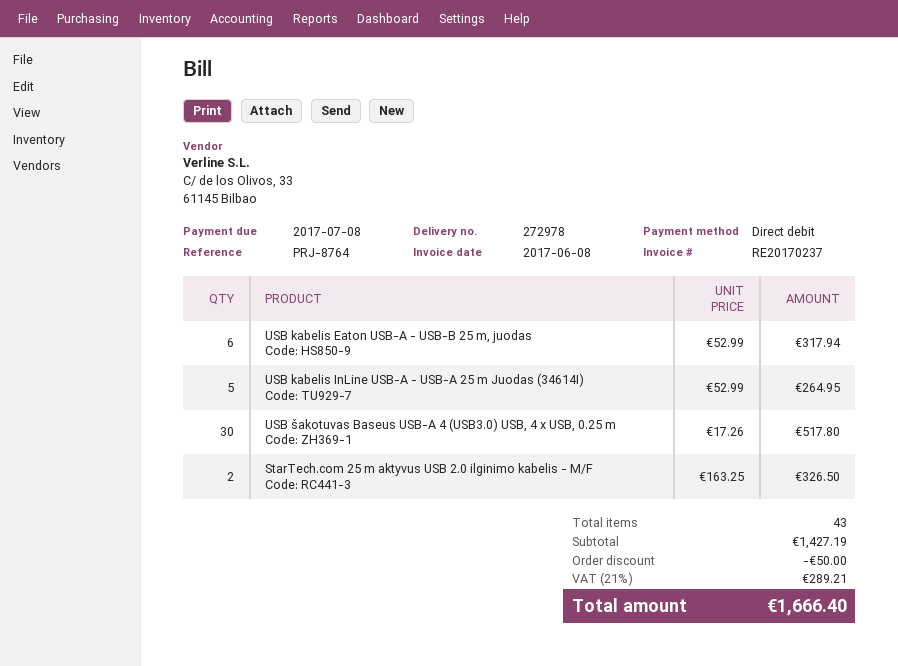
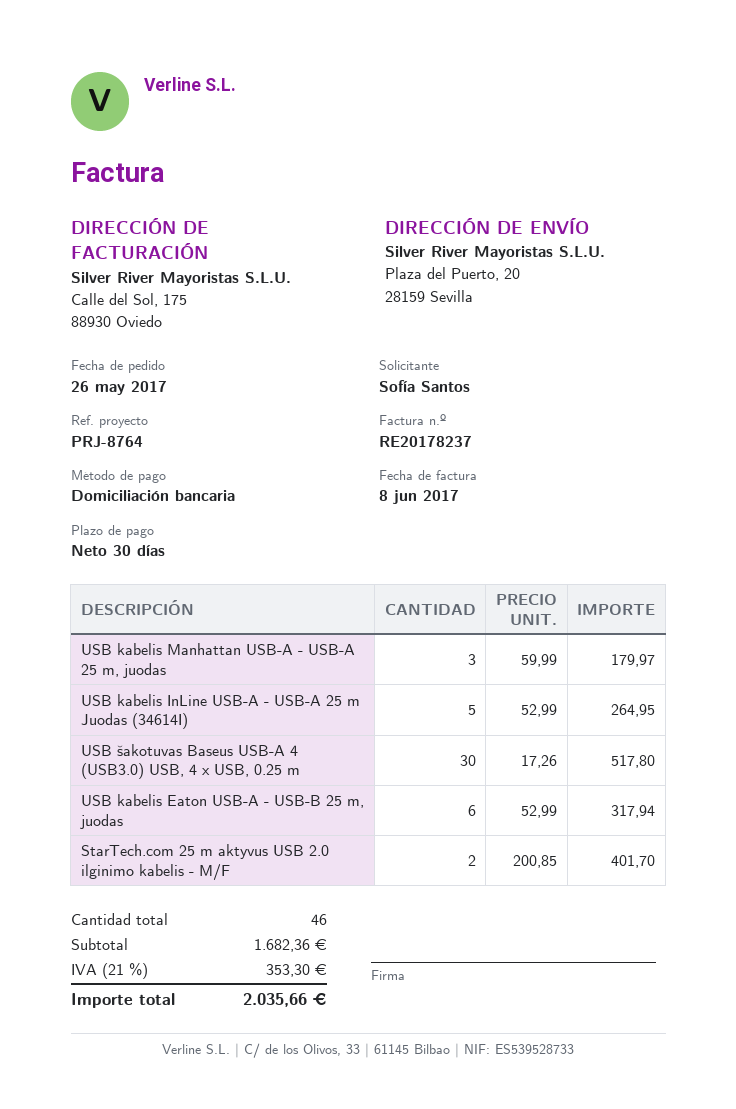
invoice number: RE20170237 -> RE20178237
StarTech.com 25 m aktyvus USB 2.0 ilginimo kabelis - M/F: 2 x 163.25 = 326.50 -> 2 x 200.85 = 401.70
USB kabelis Manhattan USB-A - USB-A 25 m, juodas: none -> 3 x 59.99 = 179.97
total quantity: 43 -> 46
subtotal: 1427.19 -> 1682.36
discount: 50.00 -> none
tax: 21% = 289.21 -> 21% = 353.30
total: 1666.40 -> 2035.66

